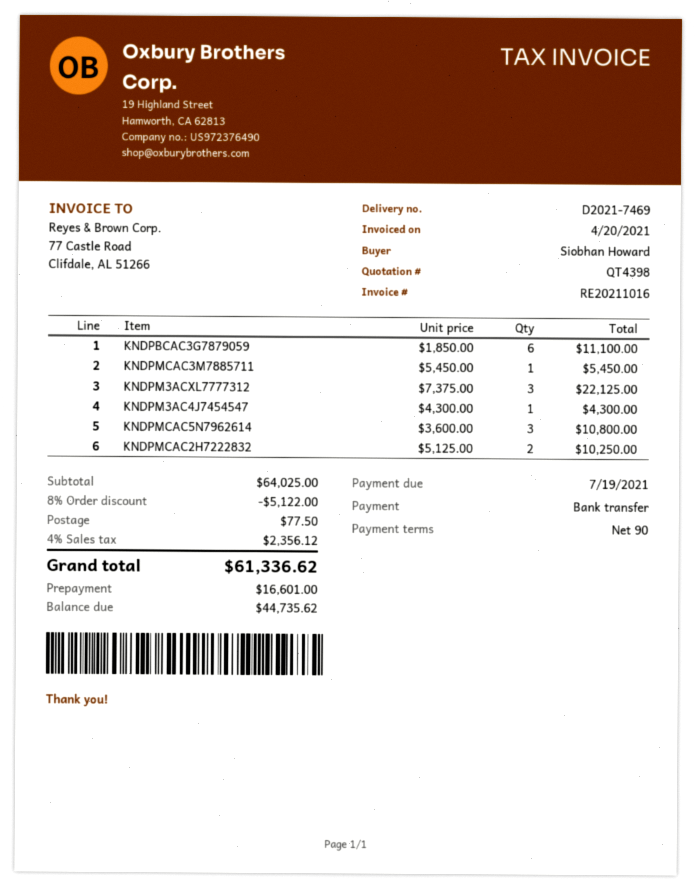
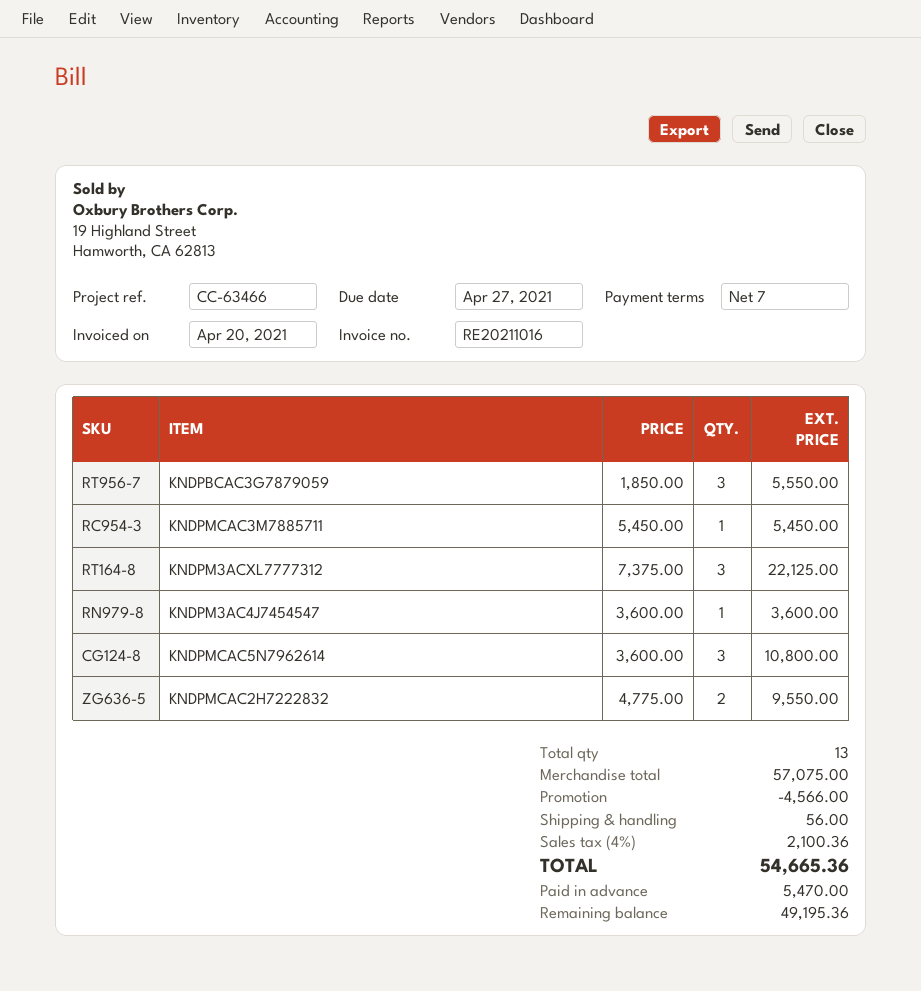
payment terms: 90 days -> 7 days
due date: 2021-07-19 -> 2021-04-27
KNDPBCAC3G7879059: 6 x 1850.00 = 11100.00 -> 3 x 1850.00 = 5550.00
KNDPM3AC4J7454547: 1 x 4300.00 = 4300.00 -> 1 x 3600.00 = 3600.00
KNDPMCAC2H7222832: 2 x 5125.00 = 10250.00 -> 2 x 4775.00 = 9550.00
subtotal: 64025.00 -> 57075.00
discount: 5122.00 -> 4566.00
shipping: 77.50 -> 56.00
tax: 4% = 2356.12 -> 4% = 2100.36
total: 61336.62 -> 54665.36
deposit: 16601.00 -> 5470.00
balance: 44735.62 -> 49195.36

